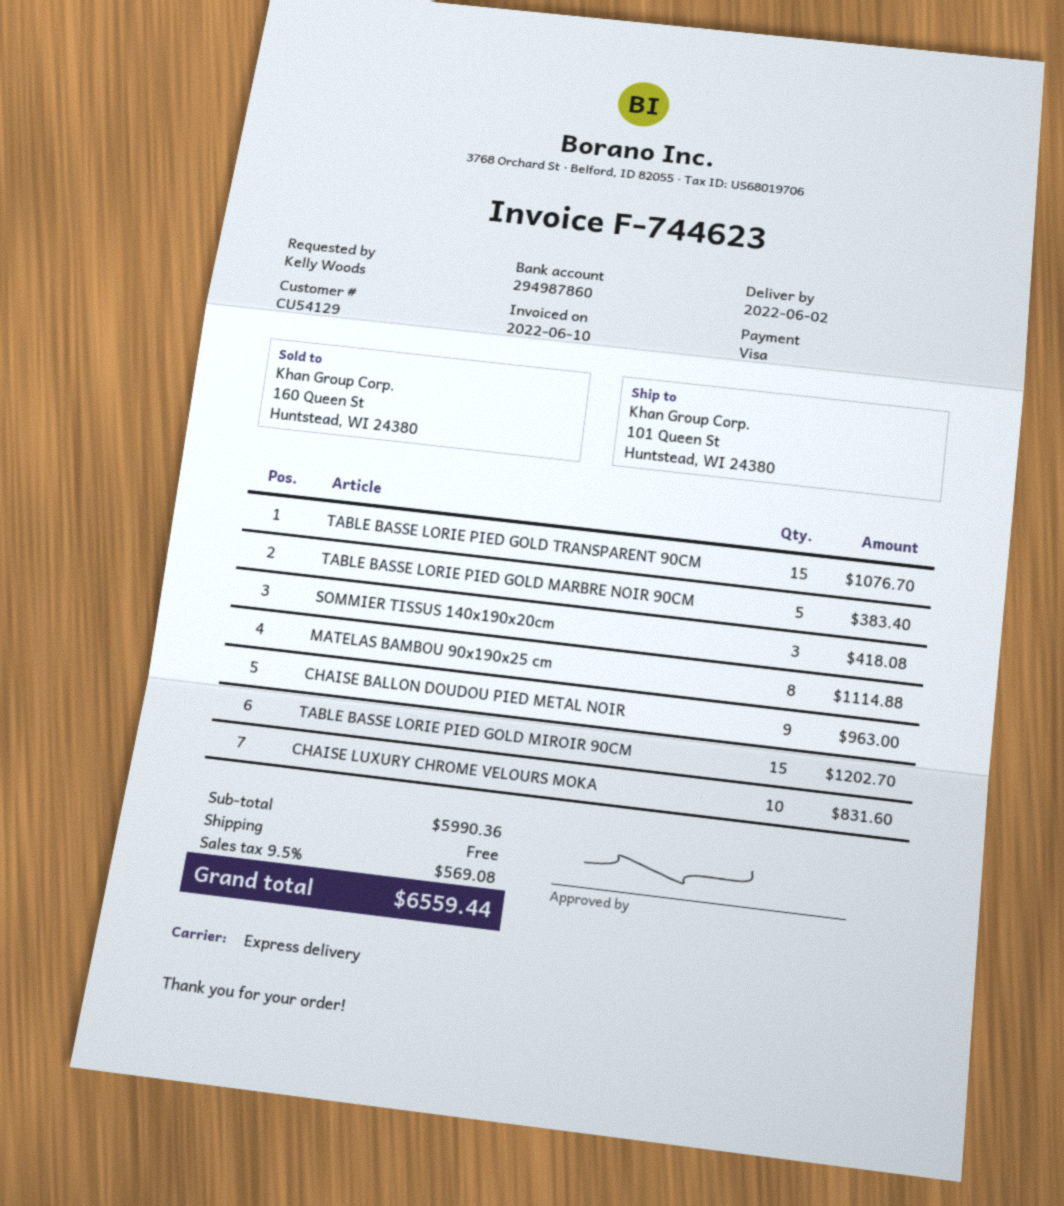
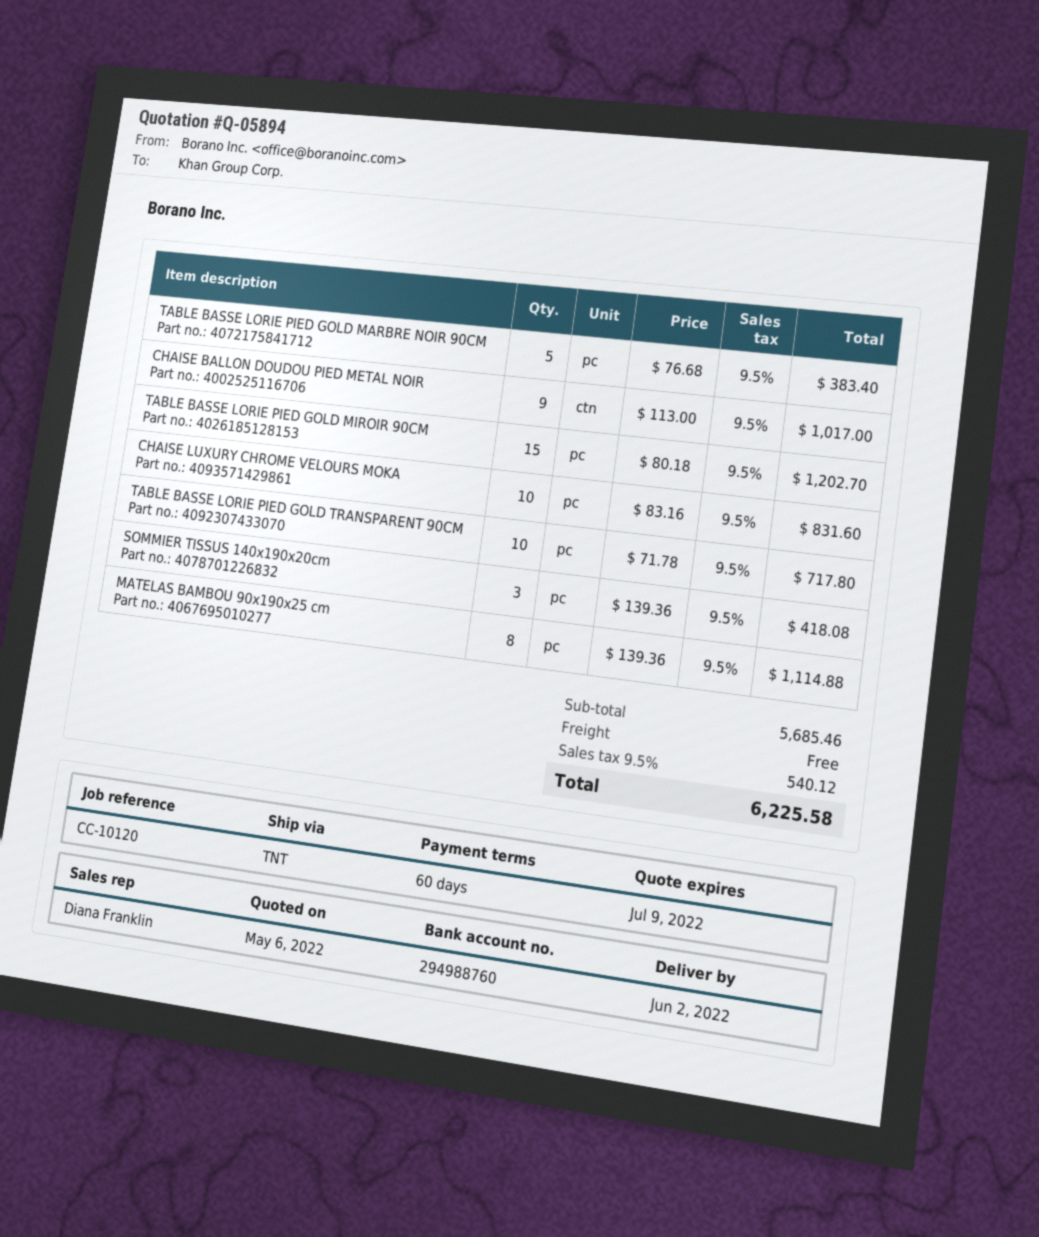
bank account: 294987860 -> 294988760
shipping method: express -> TNT
TABLE BASSE LORIE PIED GOLD TRANSPARENT 90CM: 15 for 1076.70 -> 10 for 717.80
CHAISE BALLON DOUDOU PIED METAL NOIR: 9 for 963.00 -> 9 for 1017.00
subtotal: 5990.36 -> 5685.46
tax: 9.5% = 569.08 -> 9.5% = 540.12
total: 6559.44 -> 6225.58

